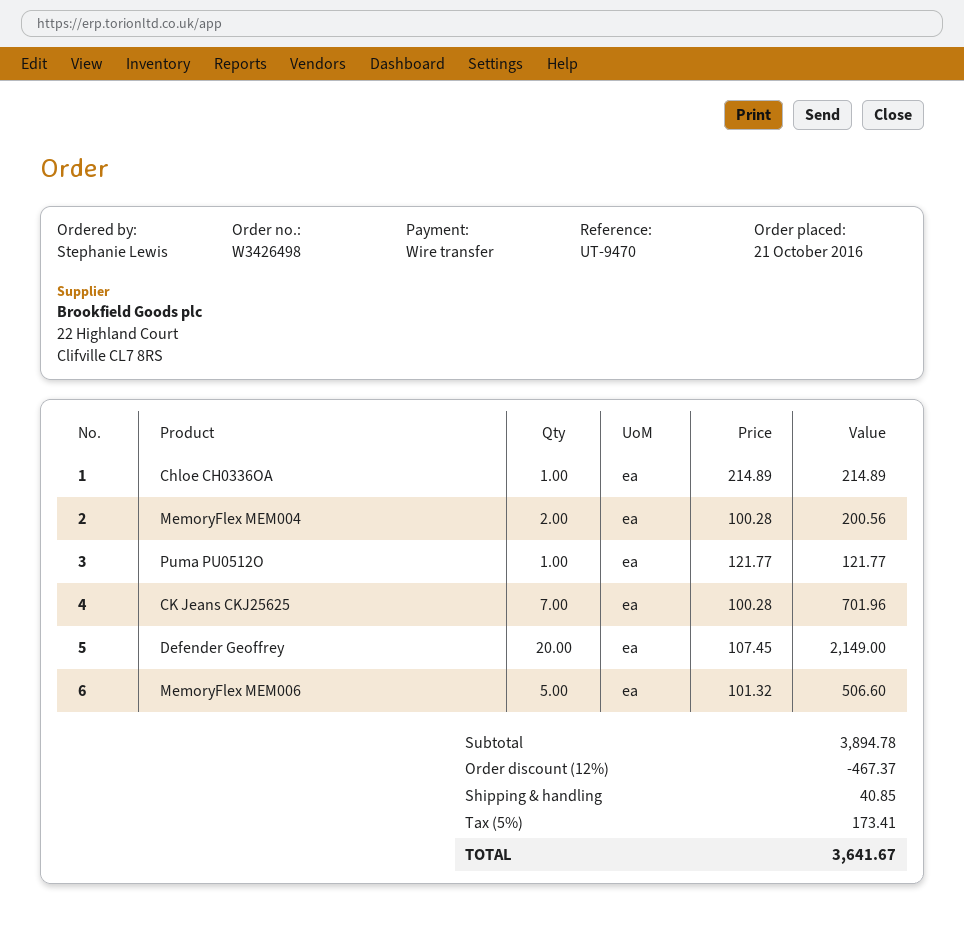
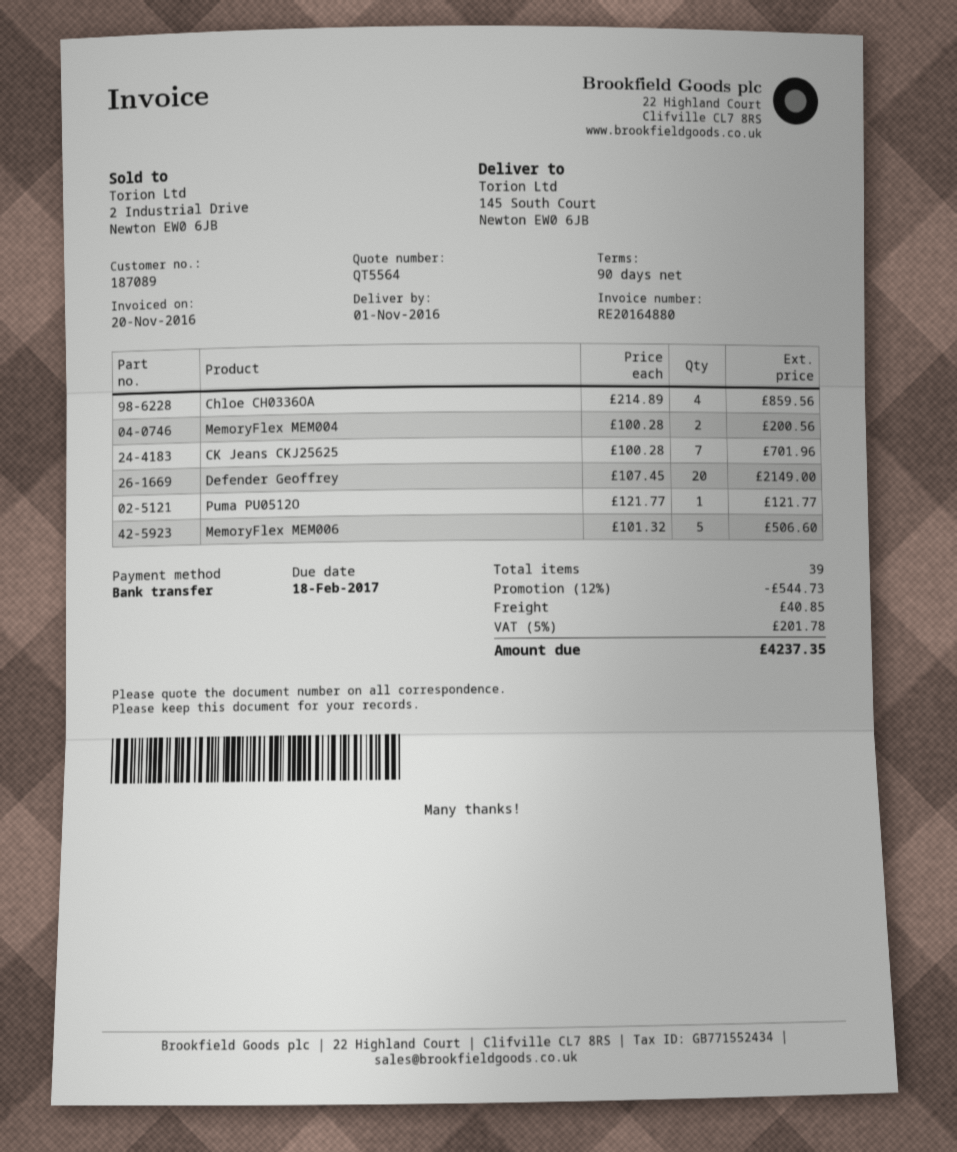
Chloe CH0336OA: 1 x 214.89 = 214.89 -> 4 x 214.89 = 859.56
discount: 12% = 467.37 -> 12% = 544.73
tax: 5% = 173.41 -> 5% = 201.78
total: 3641.67 -> 4237.35

